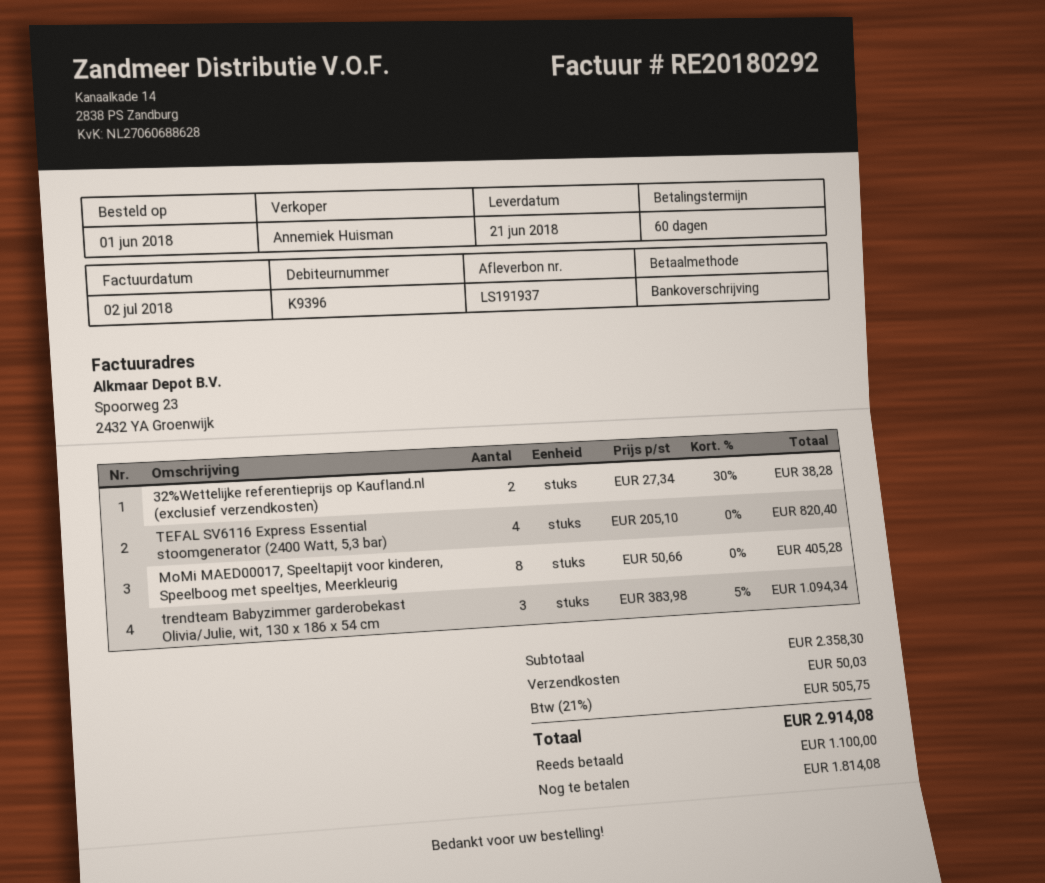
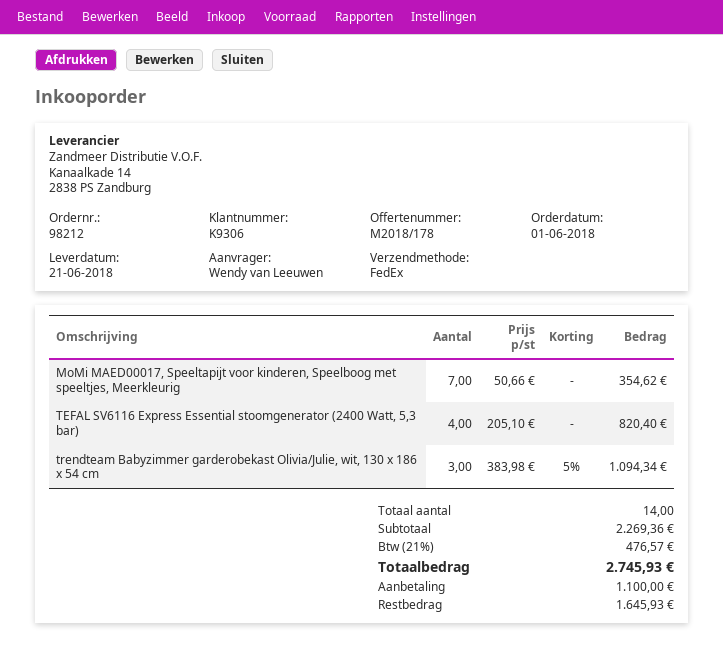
customer number: K9396 -> K9306
32%Wettelijke referentieprijs op Kaufland.nl (exclusief verzendkosten): 2 x 27.34 - 30% = 38.28 -> none
MoMi MAED00017, Speeltapijt voor kinderen, Speelboog met speeltjes, Meerkleurig: 8 x 50.66 = 405.28 -> 7 x 50.66 = 354.62
subtotal: 2358.30 -> 2269.36
shipping: 50.03 -> none
tax: 21% = 505.75 -> 21% = 476.57
total: 2914.08 -> 2745.93
balance: 1814.08 -> 1645.93

